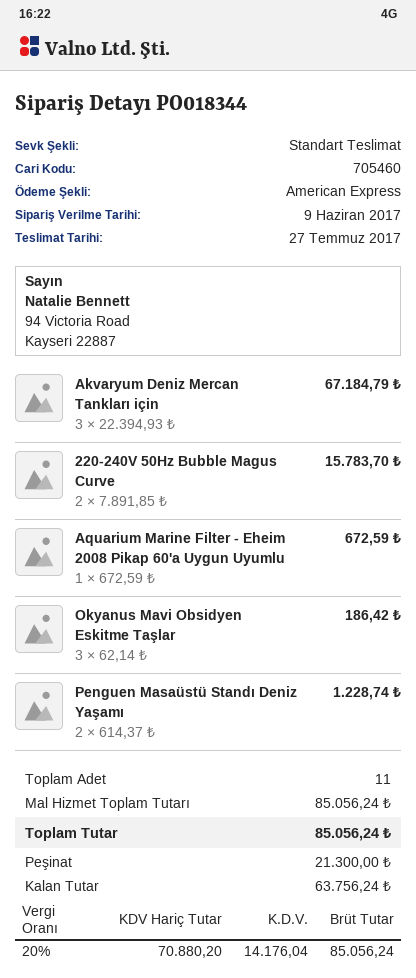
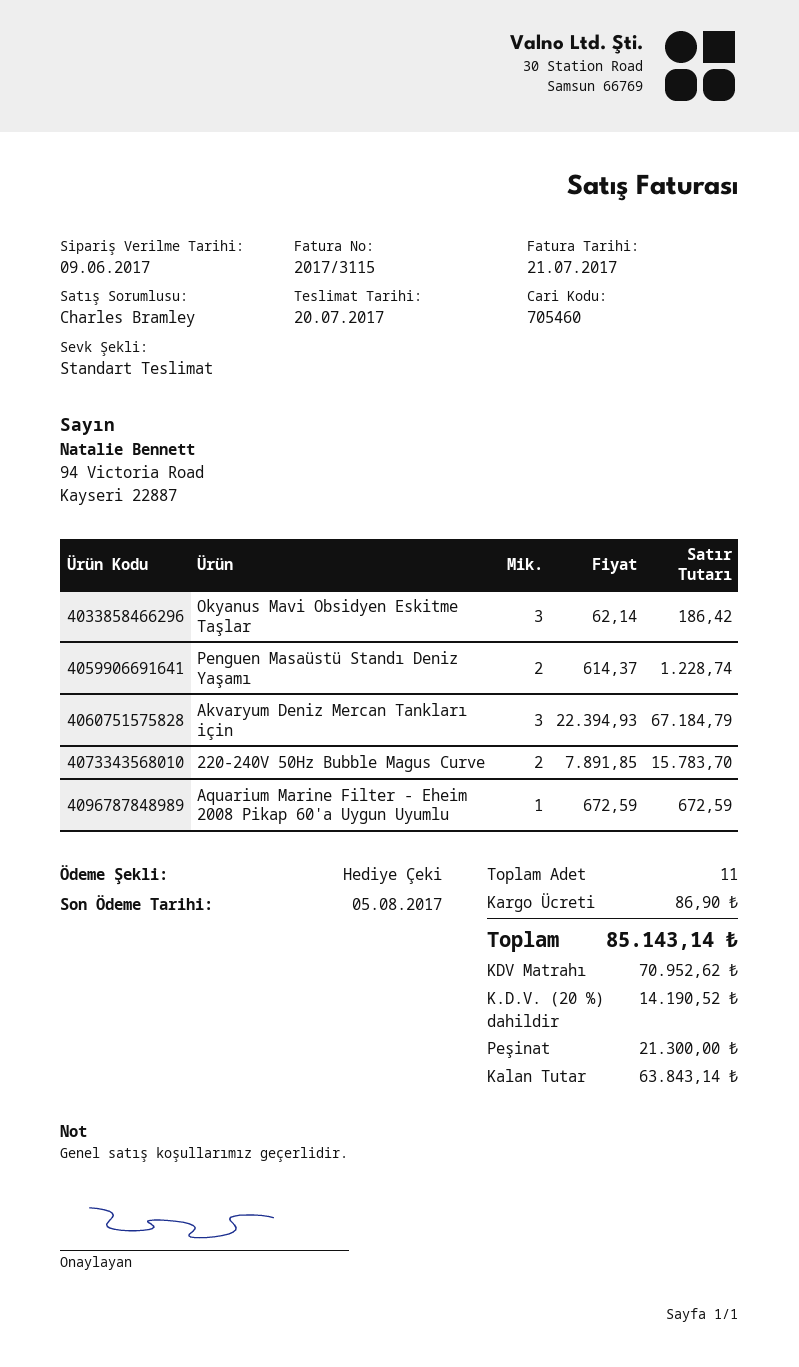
delivery date: 2017-07-27 -> 2017-07-20
payment method: American Express -> gift card
shipping: none -> 86.90
net: 70880.20 -> 70952.62
tax: 20% = 14176.04 -> 20% = 14190.52
total: 85056.24 -> 85143.14
balance: 63756.24 -> 63843.14

